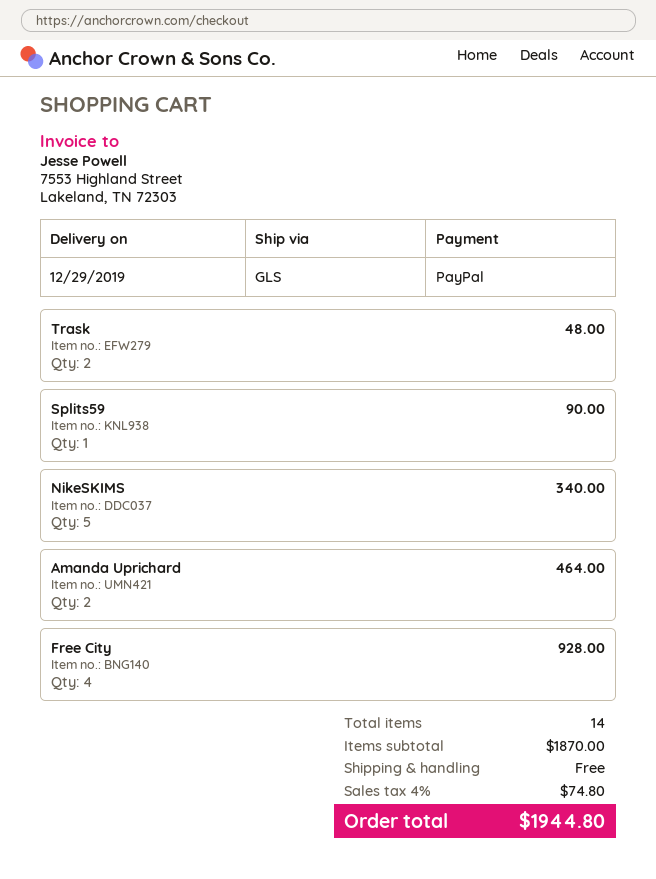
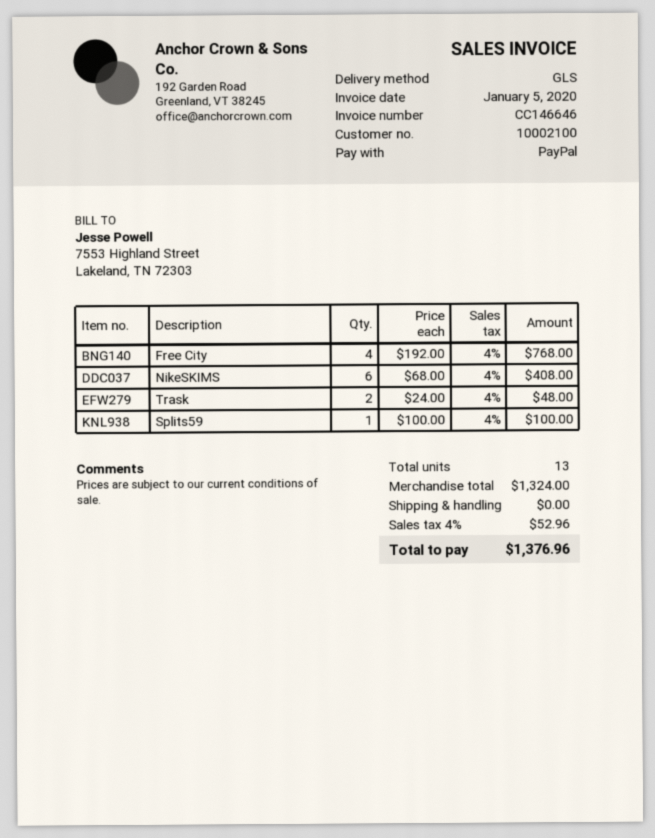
Splits59: 1 for 90.00 -> 1 for 100.00
NikeSKIMS: 5 for 340.00 -> 6 for 408.00
Amanda Uprichard: 2 for 464.00 -> none
Free City: 4 for 928.00 -> 4 for 768.00
total quantity: 14 -> 13
subtotal: 1870.00 -> 1324.00
tax: 4% = 74.80 -> 4% = 52.96
total: 1944.80 -> 1376.96

